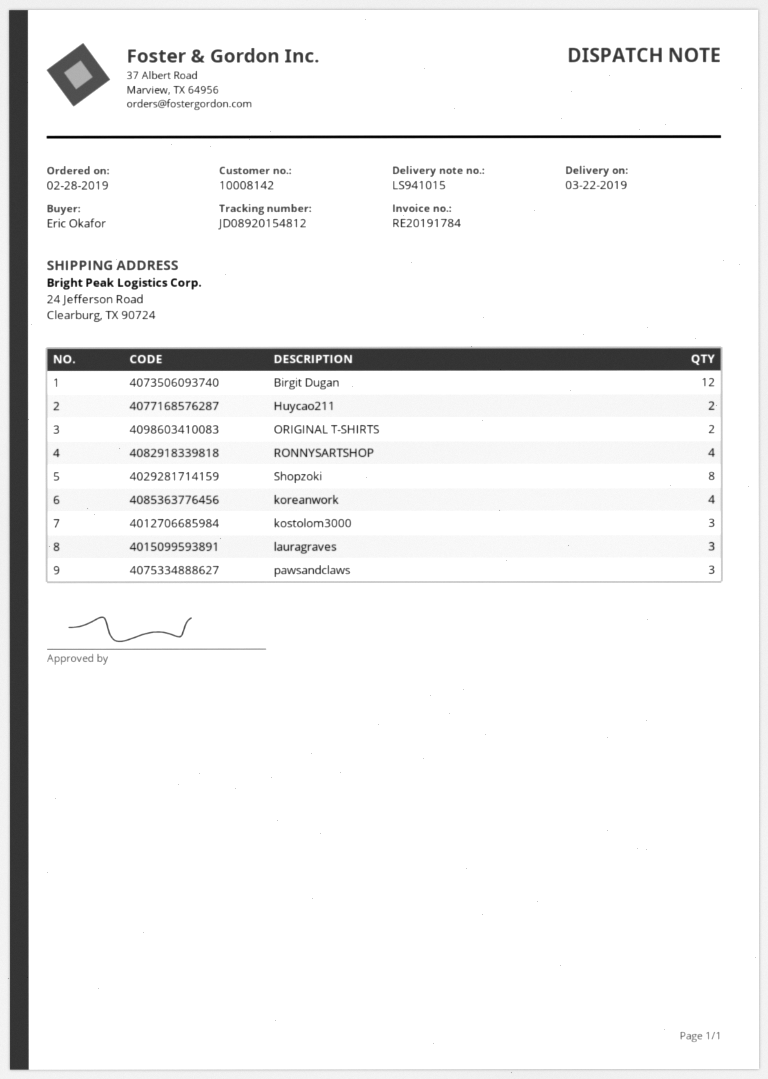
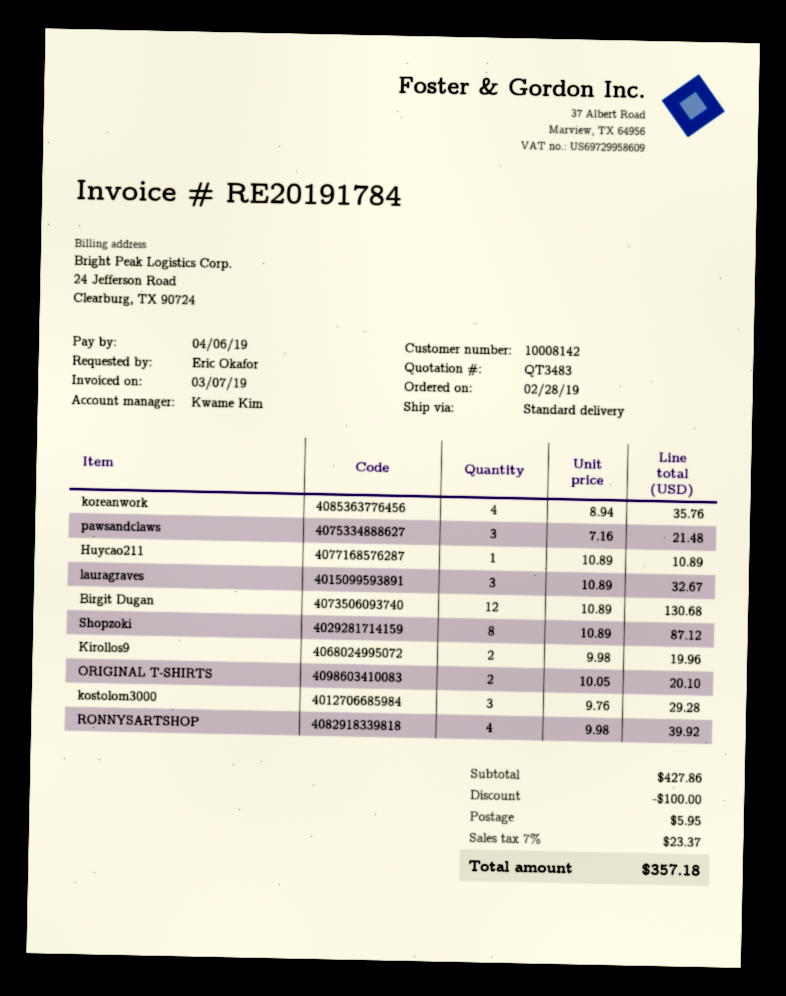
Huycao211: 2 -> 1
Kirollos9: none -> 2

